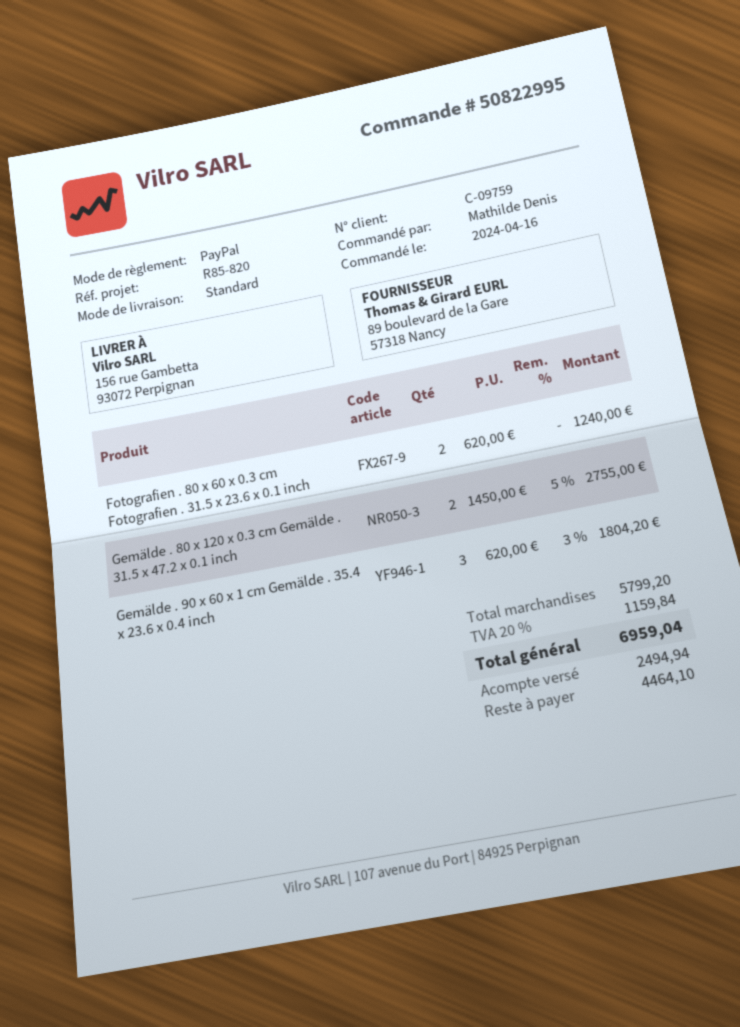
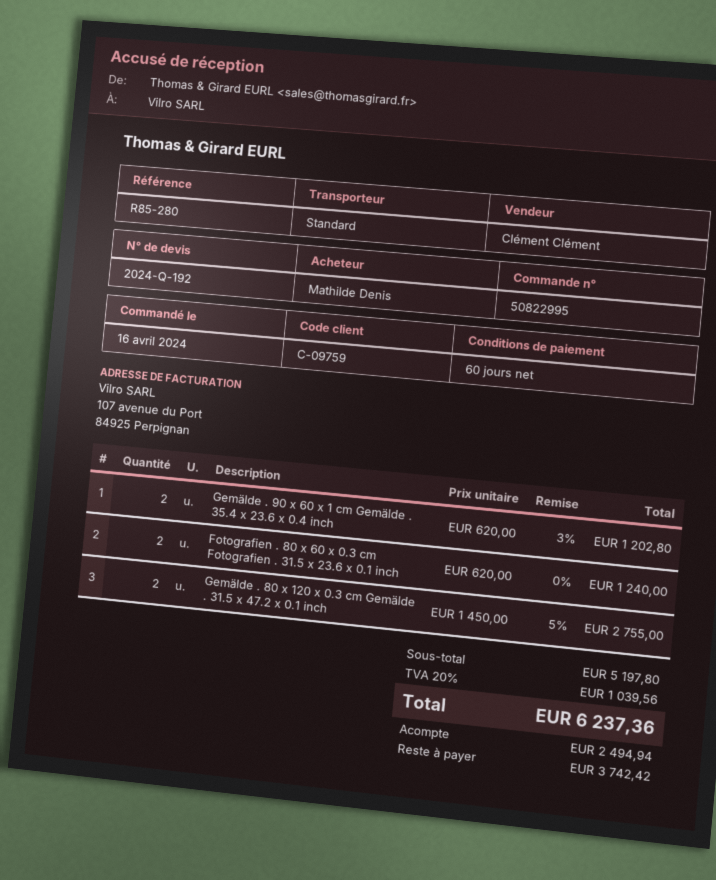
reference: R85-820 -> R85-280
Gemälde . 90 x 60 x 1 cm Gemälde . 35.4 x 23.6 x 0.4 inch: 3 x 620.00 - 3% = 1804.20 -> 2 x 620.00 - 3% = 1202.80
subtotal: 5799.20 -> 5197.80
tax: 20% = 1159.84 -> 20% = 1039.56
total: 6959.04 -> 6237.36
balance: 4464.10 -> 3742.42

